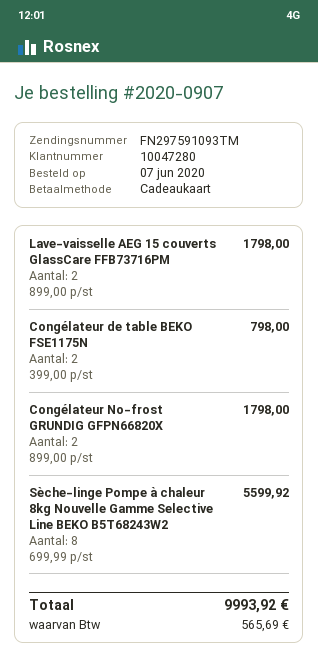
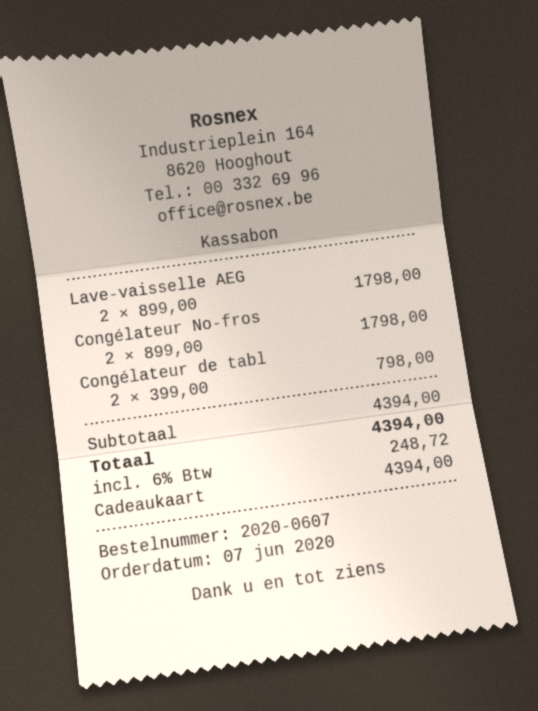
order number: 2020-0907 -> 2020-0607
Sèche-linge Pompe à chaleur 8kg Nouvelle Gamme Selective Line BEKO B5T68243W2: 8 x 699.99 = 5599.92 -> none
tax: 565.69 -> 248.72
total: 9993.92 -> 4394.00

